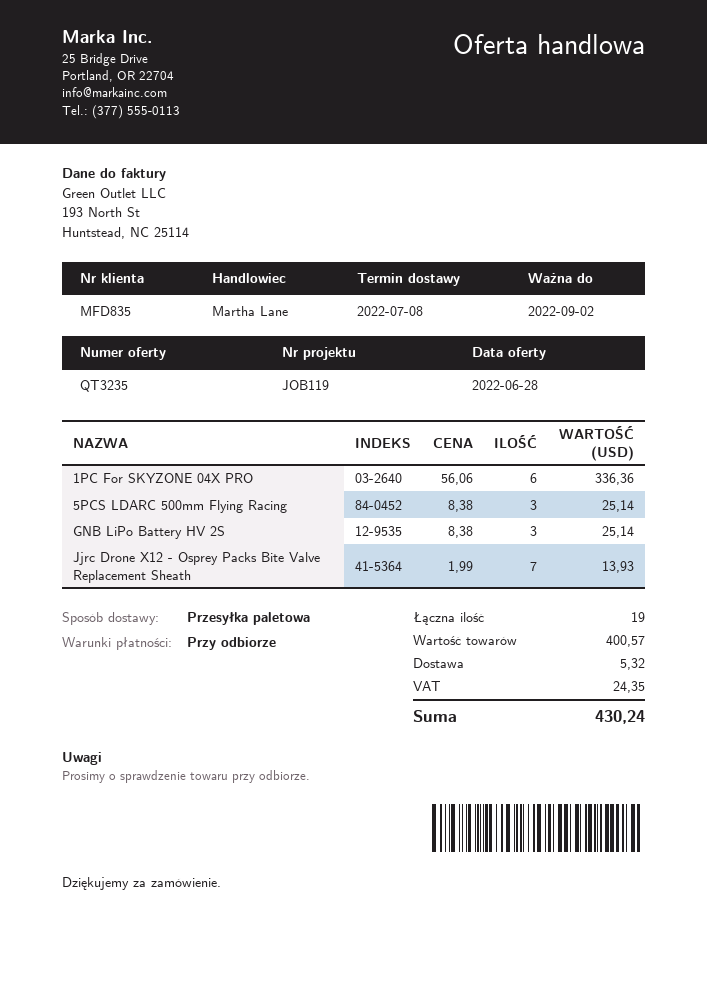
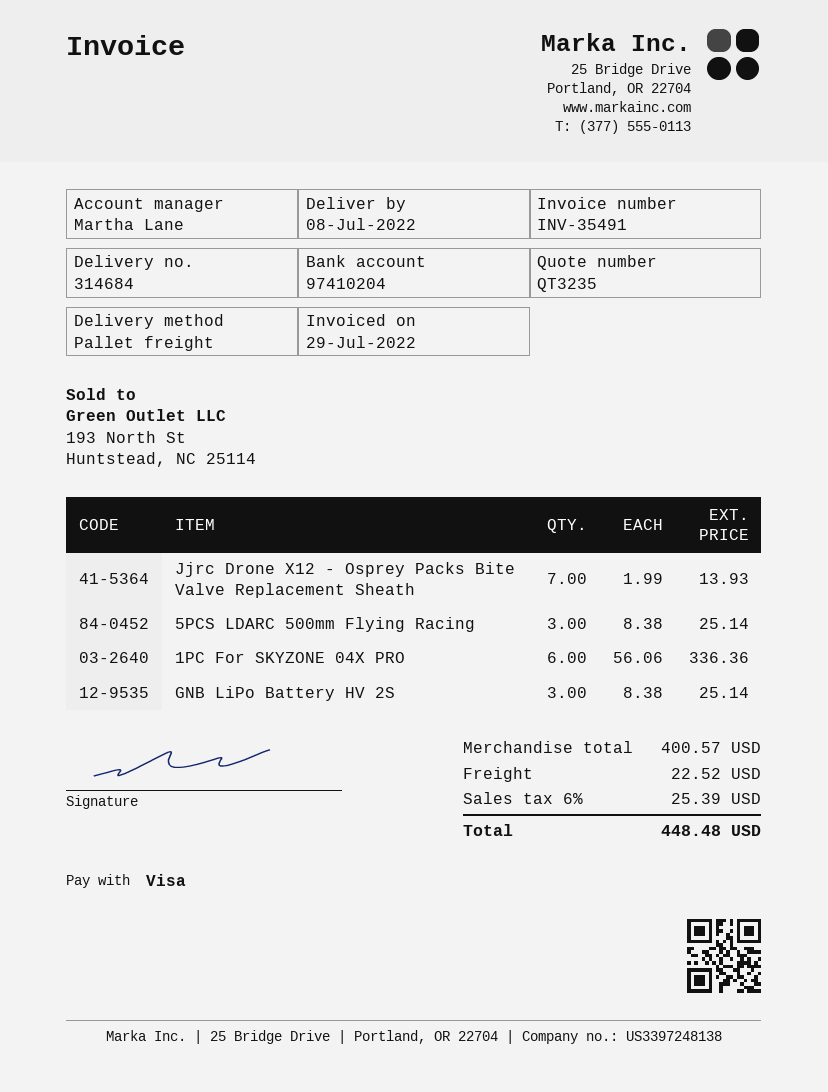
shipping: 5.32 -> 22.52
tax: 24.35 -> 25.39
total: 430.24 -> 448.48

